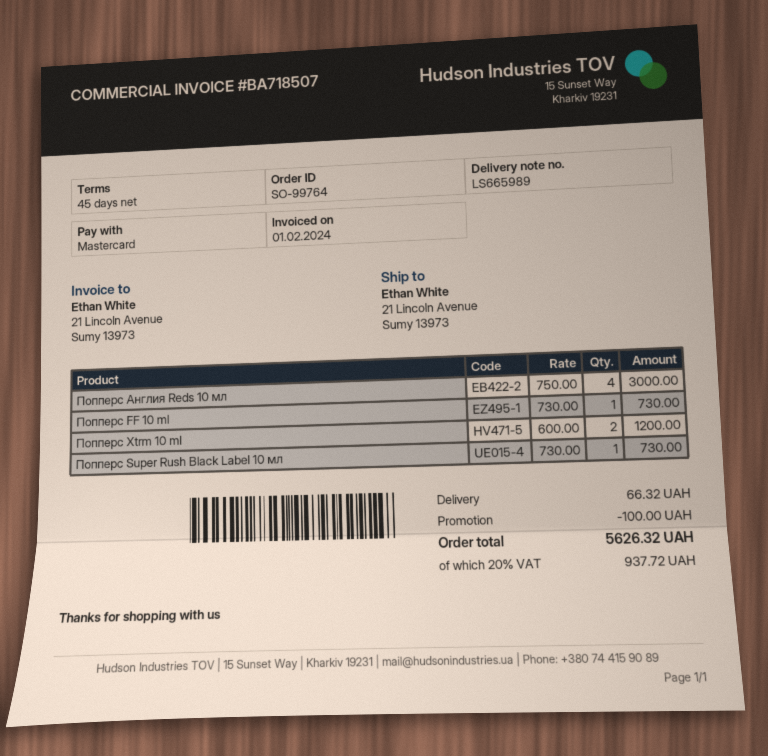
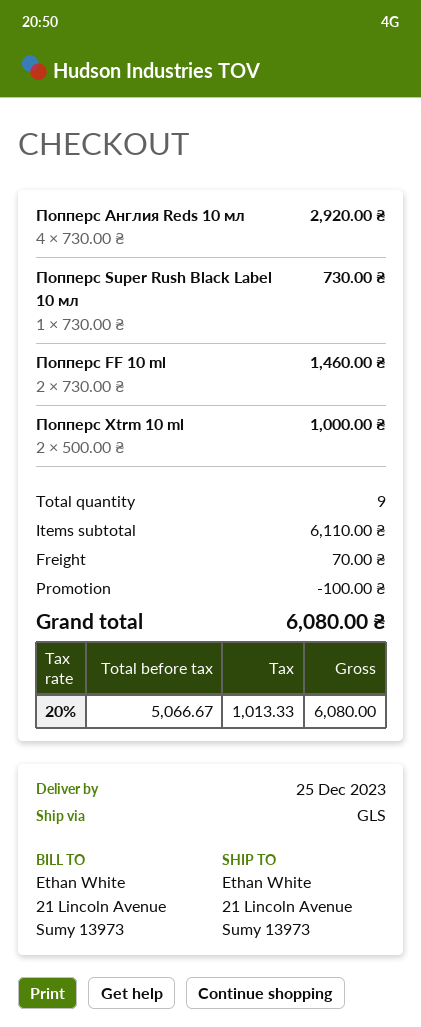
Попперс Англия Reds 10 мл: 4 x 750.00 = 3000.00 -> 4 x 730.00 = 2920.00
Попперс FF 10 ml: 1 x 730.00 = 730.00 -> 2 x 730.00 = 1460.00
Попперс Xtrm 10 ml: 2 x 600.00 = 1200.00 -> 2 x 500.00 = 1000.00
shipping: 66.32 -> 70.00
tax: 20% = 937.72 -> 20% = 1013.33
total: 5626.32 -> 6080.00

